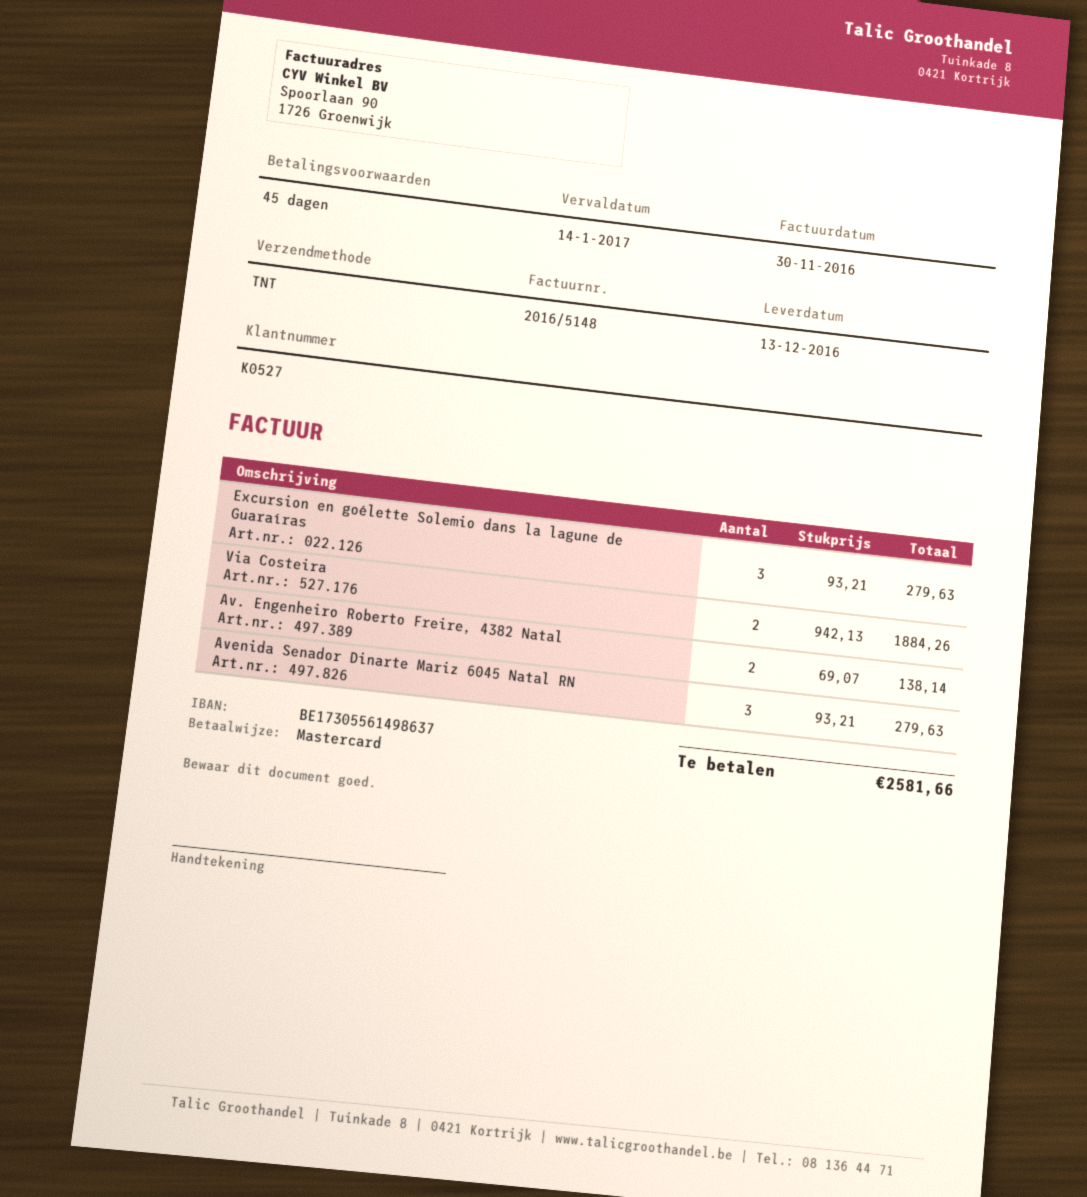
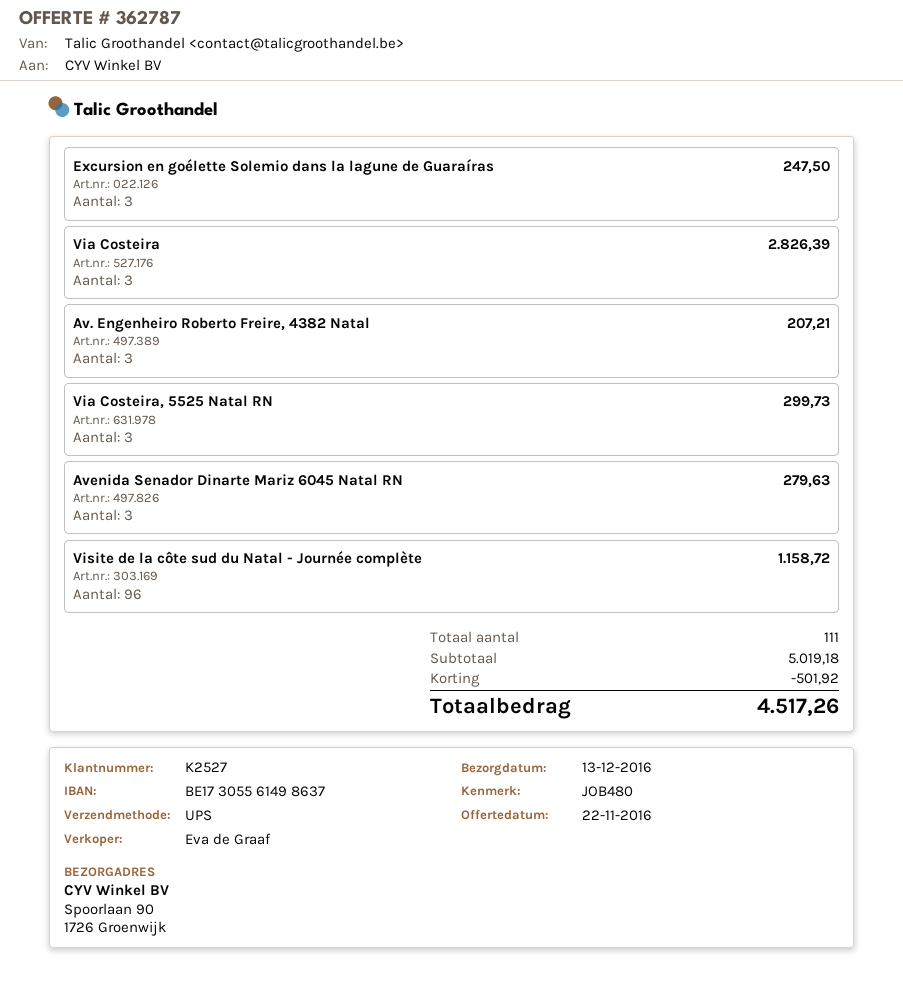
customer number: K0527 -> K2527
shipping method: TNT -> UPS
Excursion en goélette Solemio dans la lagune de Guaraíras: 3 for 279.63 -> 3 for 247.50
Via Costeira: 2 for 1884.26 -> 3 for 2826.39
Av. Engenheiro Roberto Freire, 4382 Natal: 2 for 138.14 -> 3 for 207.21
Via Costeira, 5525 Natal RN: none -> 3 for 299.73
Visite de la côte sud du Natal - Journée complète: none -> 96 for 1158.72
discount: none -> 501.92
total: 2581.66 -> 4517.26

